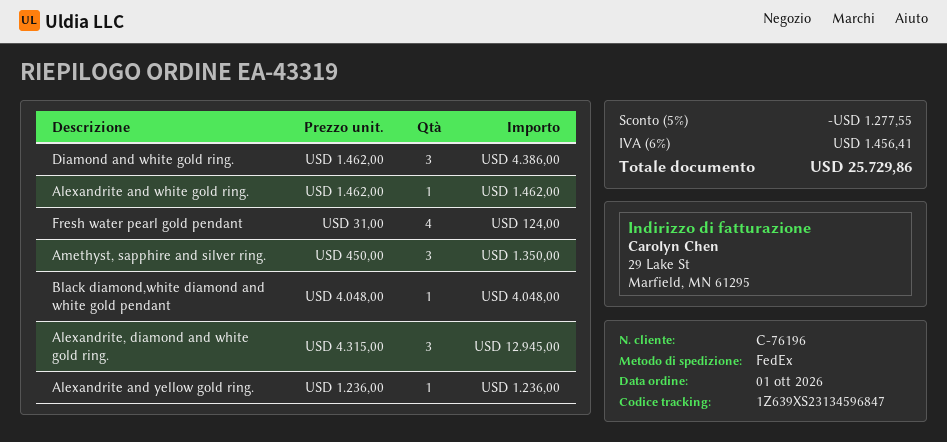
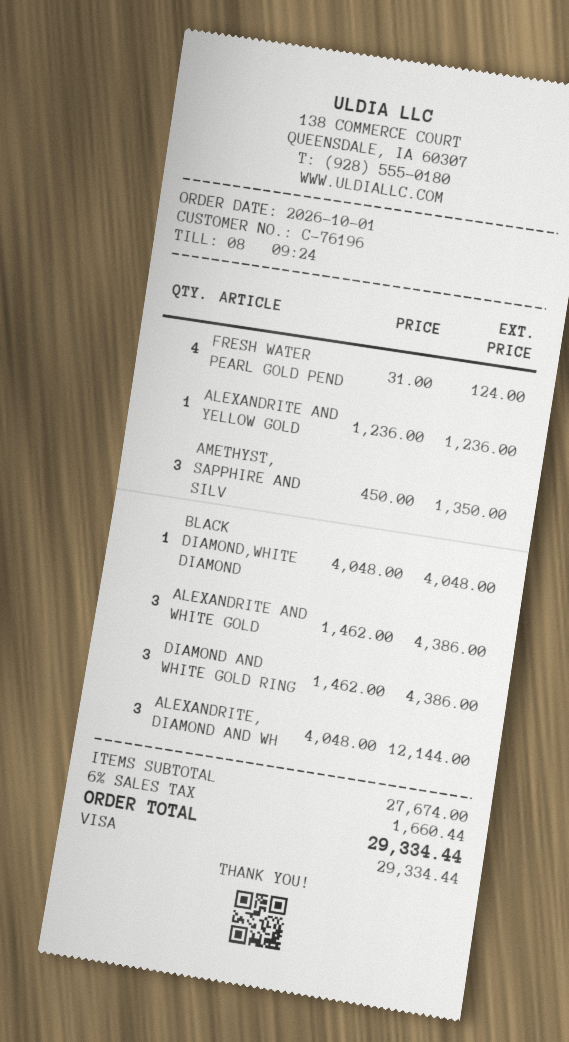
Alexandrite and white gold ring.: 1 x 1462.00 = 1462.00 -> 3 x 1462.00 = 4386.00
Alexandrite, diamond and white gold ring.: 3 x 4315.00 = 12945.00 -> 3 x 4048.00 = 12144.00
discount: 5% = 1277.55 -> none
tax: 6% = 1456.41 -> 6% = 1660.44
total: 25729.86 -> 29334.44

